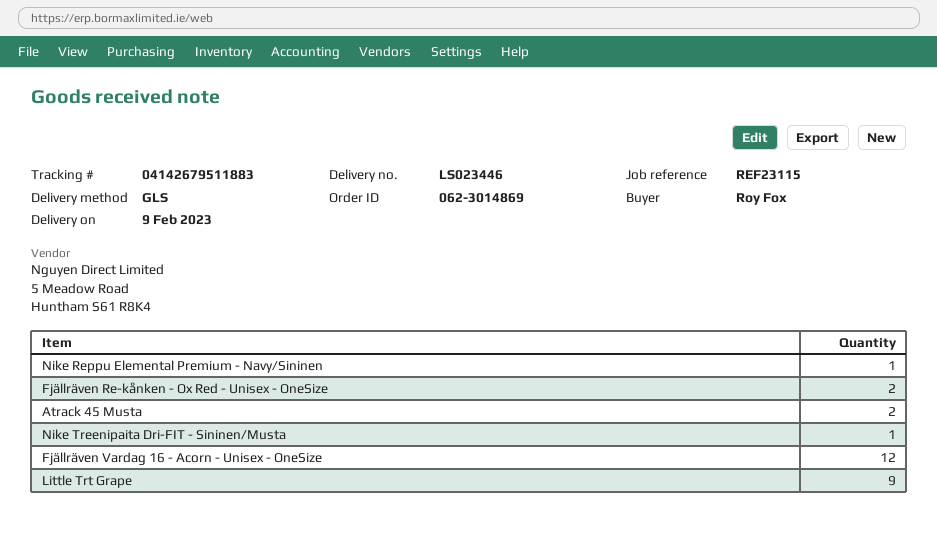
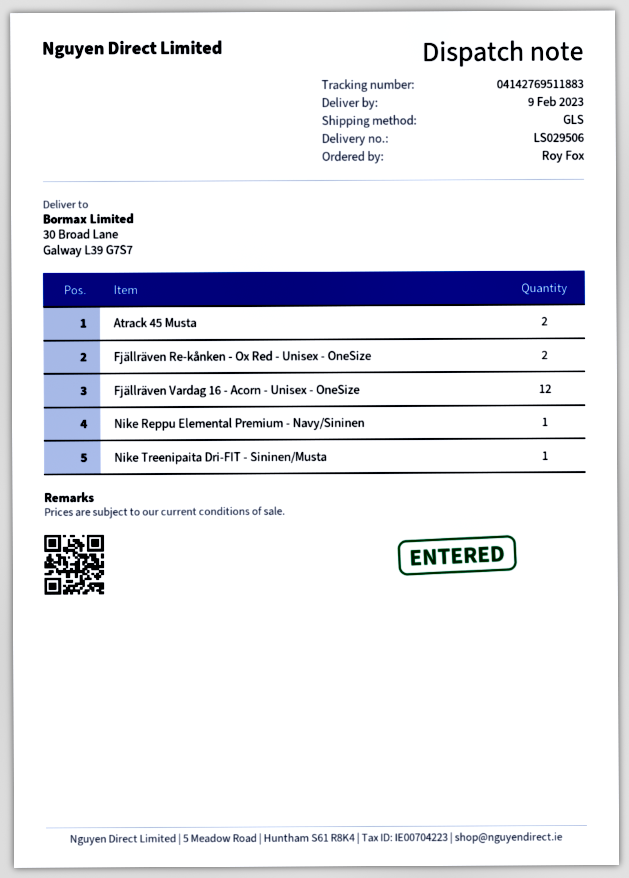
delivery note number: LS023446 -> LS029506
tracking number: 04142679511883 -> 04142769511883
Little Trt Grape: 9 -> none

